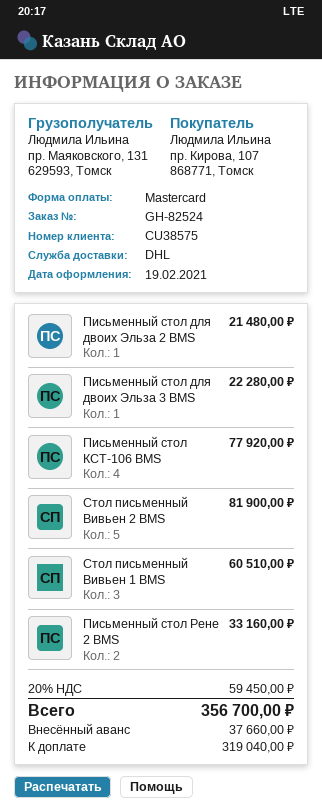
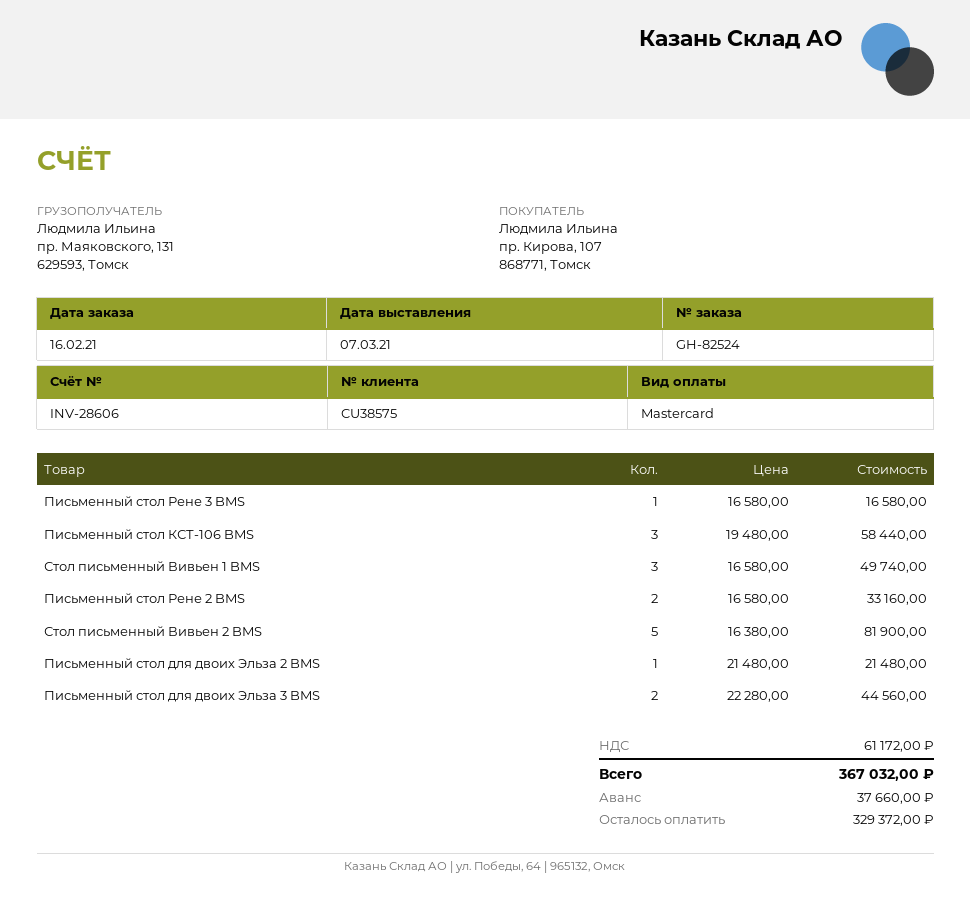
order date: 2021-02-19 -> 2021-02-16
Письменный стол для двоих Эльза 3 BMS: 1 for 22280.00 -> 2 for 44560.00
Письменный стол КСТ-106 BMS: 4 for 77920.00 -> 3 for 58440.00
Стол письменный Вивьен 1 BMS: 3 for 60510.00 -> 3 for 49740.00
Письменный стол Рене 3 BMS: none -> 1 for 16580.00
tax: 59450.00 -> 61172.00
total: 356700.00 -> 367032.00
balance: 319040.00 -> 329372.00

